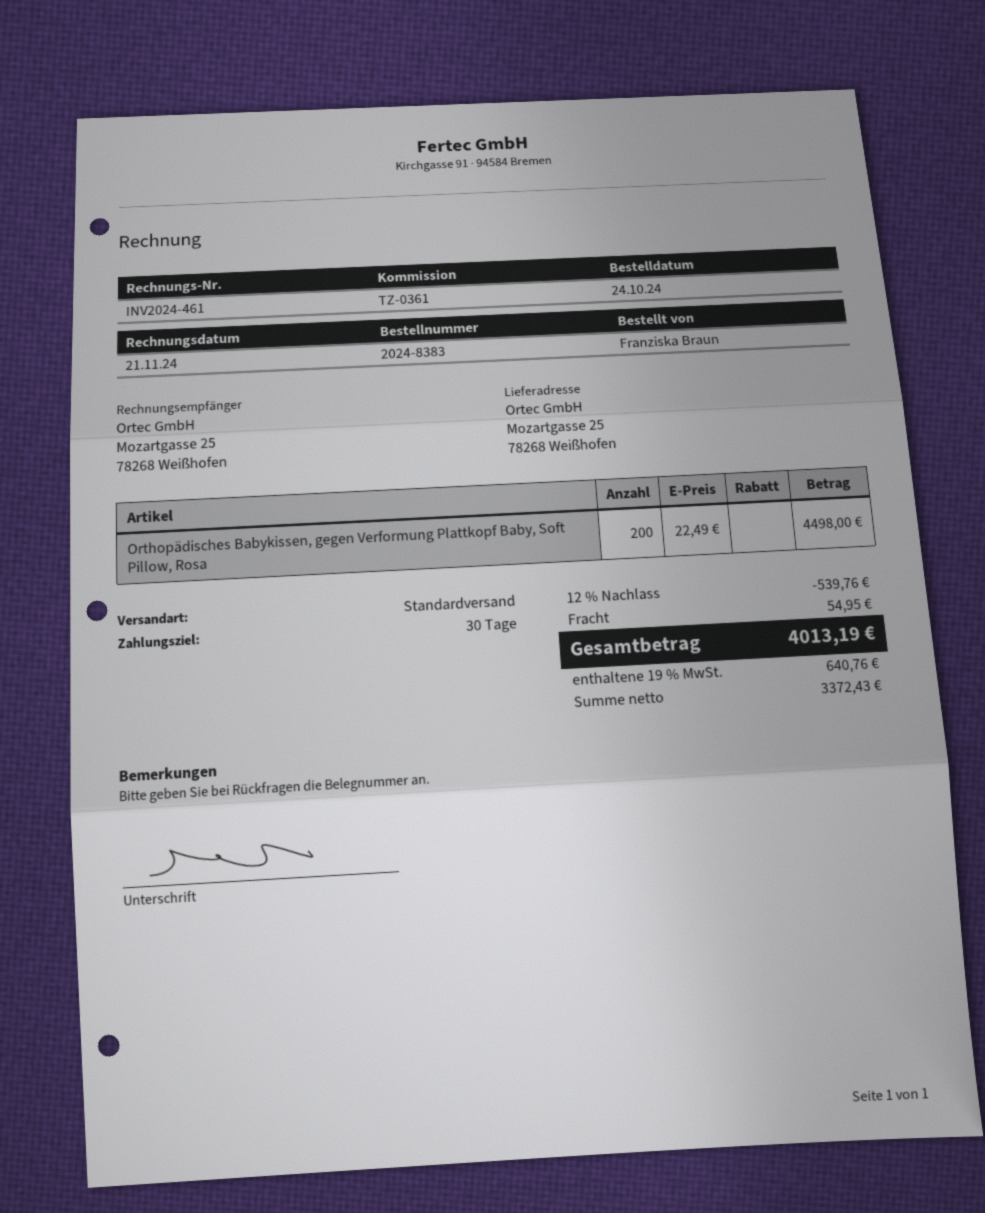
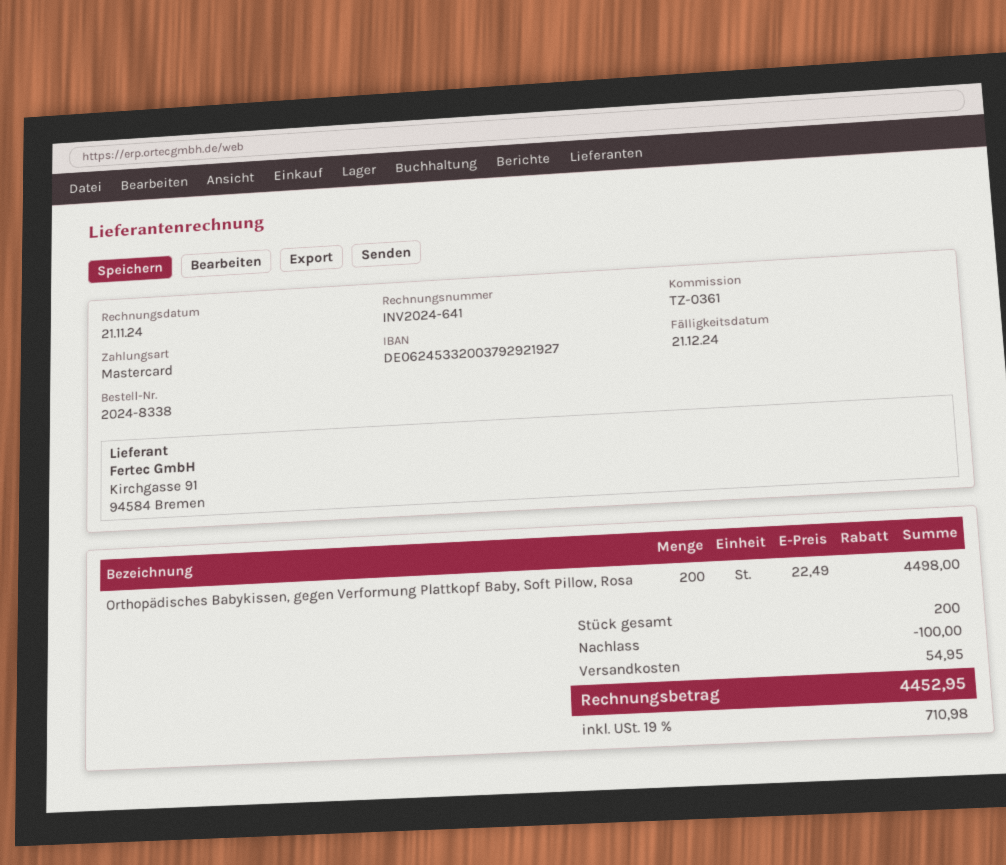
order number: 2024-8383 -> 2024-8338
invoice number: INV2024-461 -> INV2024-641
discount: 539.76 -> 100.00
tax: 19% = 640.76 -> 19% = 710.98
total: 4013.19 -> 4452.95

